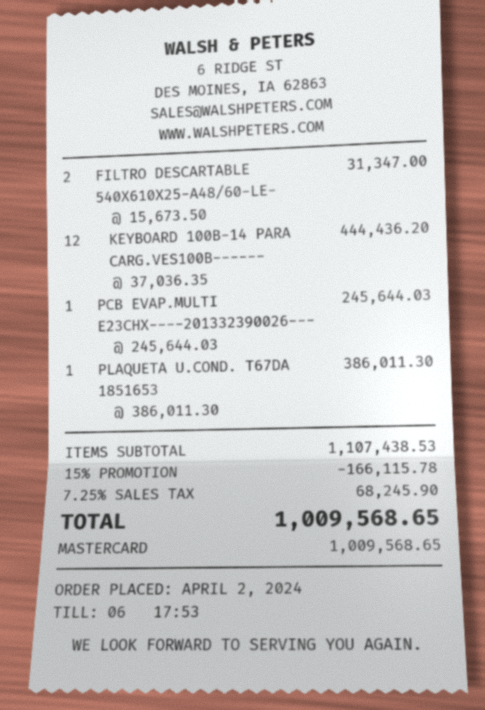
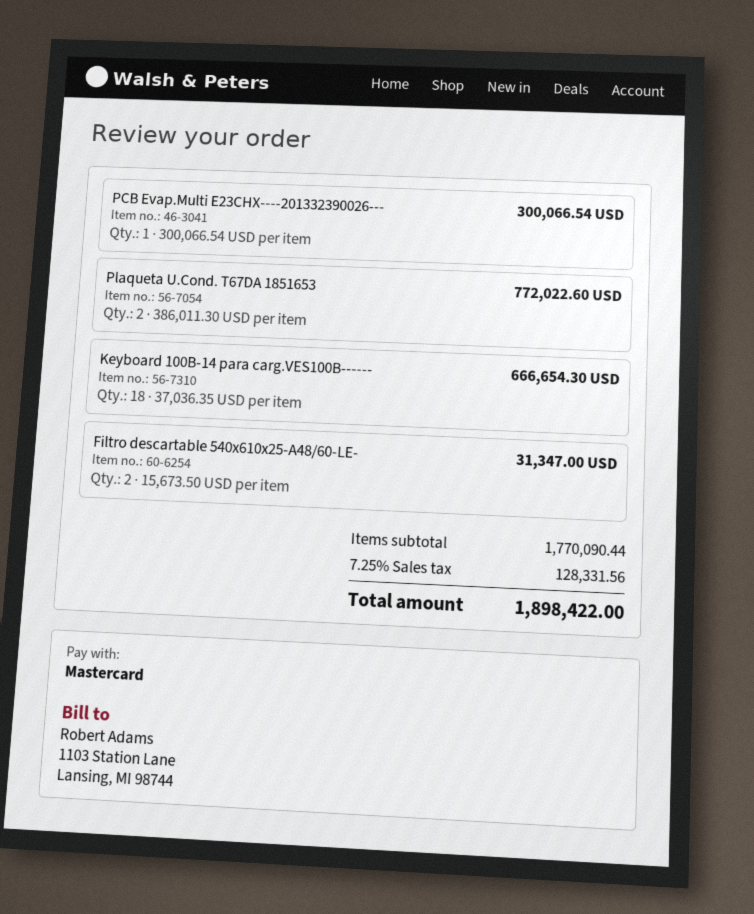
KEYBOARD 100B-14 PARA CARG.VES100B------: 12 x 37036.35 = 444436.20 -> 18 x 37036.35 = 666654.30
PCB EVAP.MULTI E23CHX----201332390026---: 1 x 245644.03 = 245644.03 -> 1 x 300066.54 = 300066.54
PLAQUETA U.COND. T67DA 1851653: 1 x 386011.30 = 386011.30 -> 2 x 386011.30 = 772022.60
subtotal: 1107438.53 -> 1770090.44
discount: 15% = 166115.78 -> none
tax: 7.25% = 68245.90 -> 7.25% = 128331.56
total: 1009568.65 -> 1898422.00

